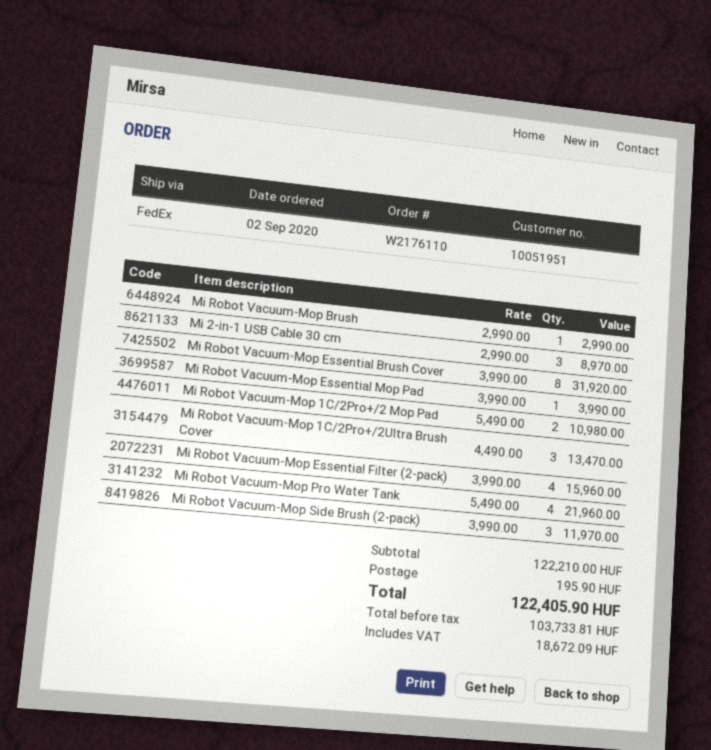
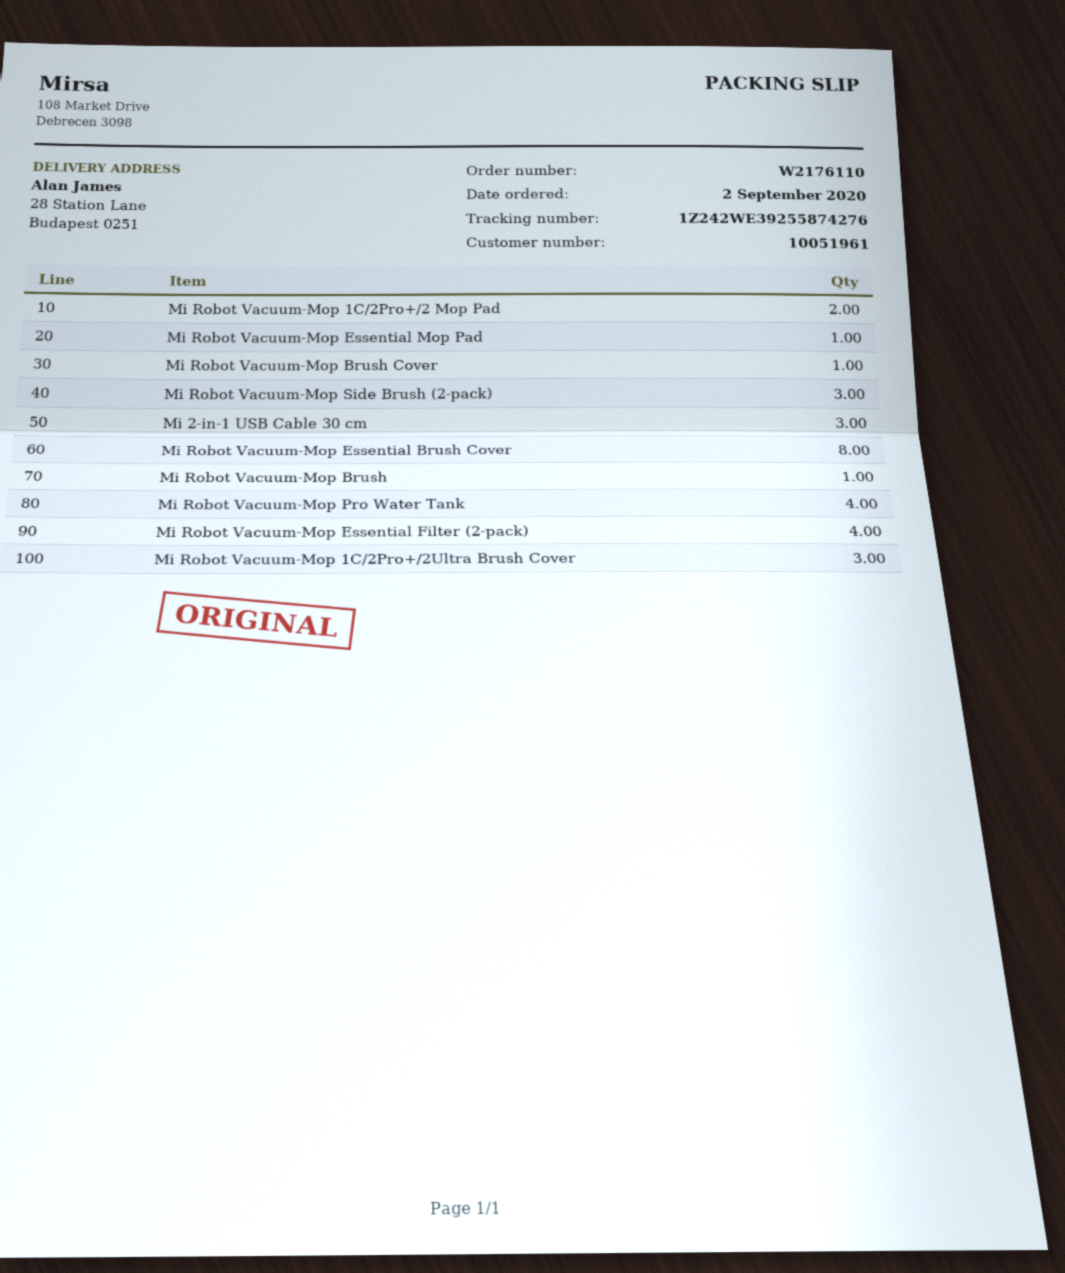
customer number: 10051951 -> 10051961
Mi Robot Vacuum-Mop Brush Cover: none -> 1

